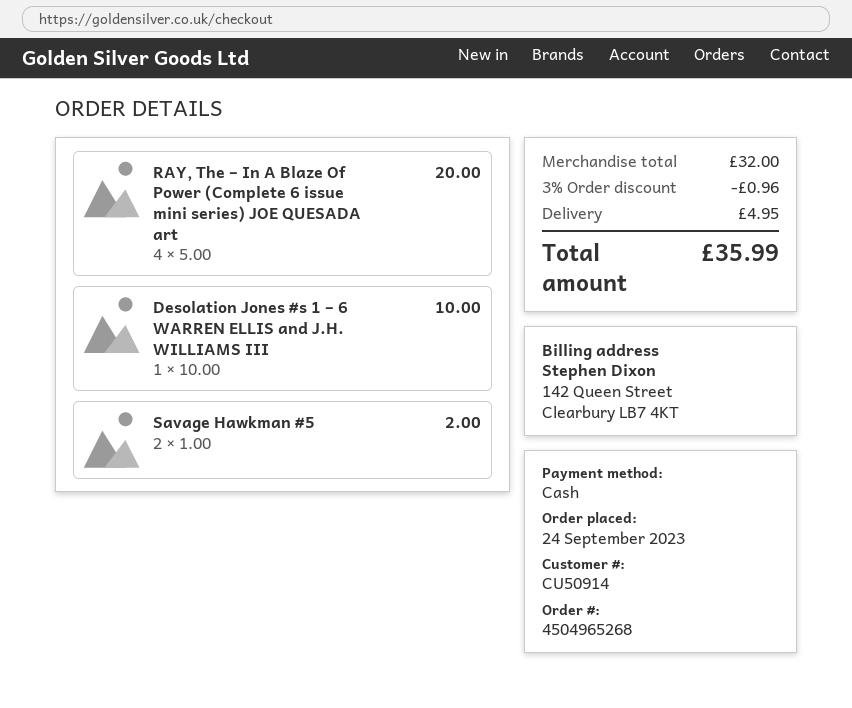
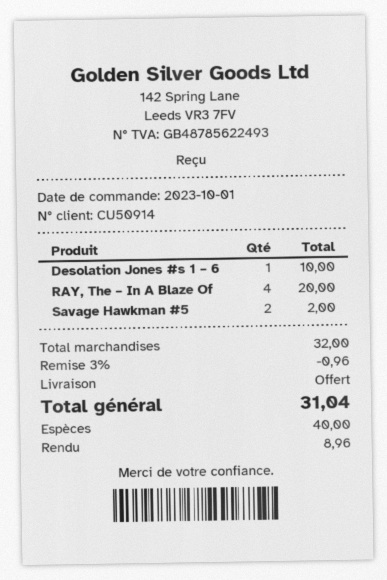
order date: 2023-09-24 -> 2023-10-01
shipping: 4.95 -> 0.00
total: 35.99 -> 31.04

